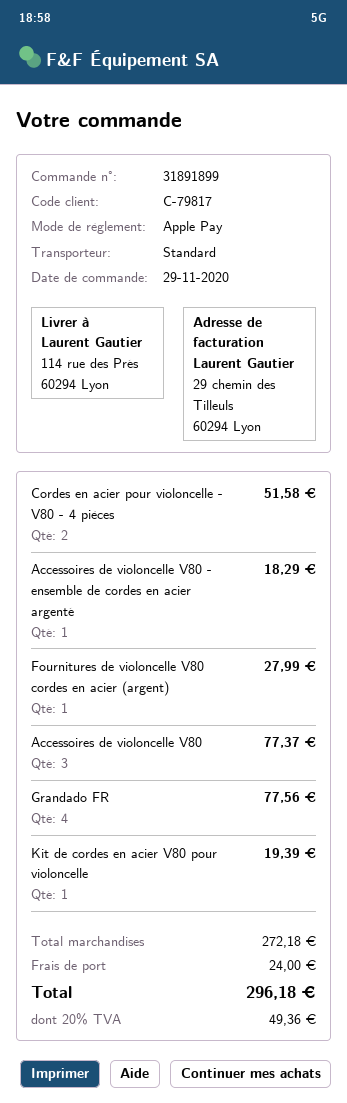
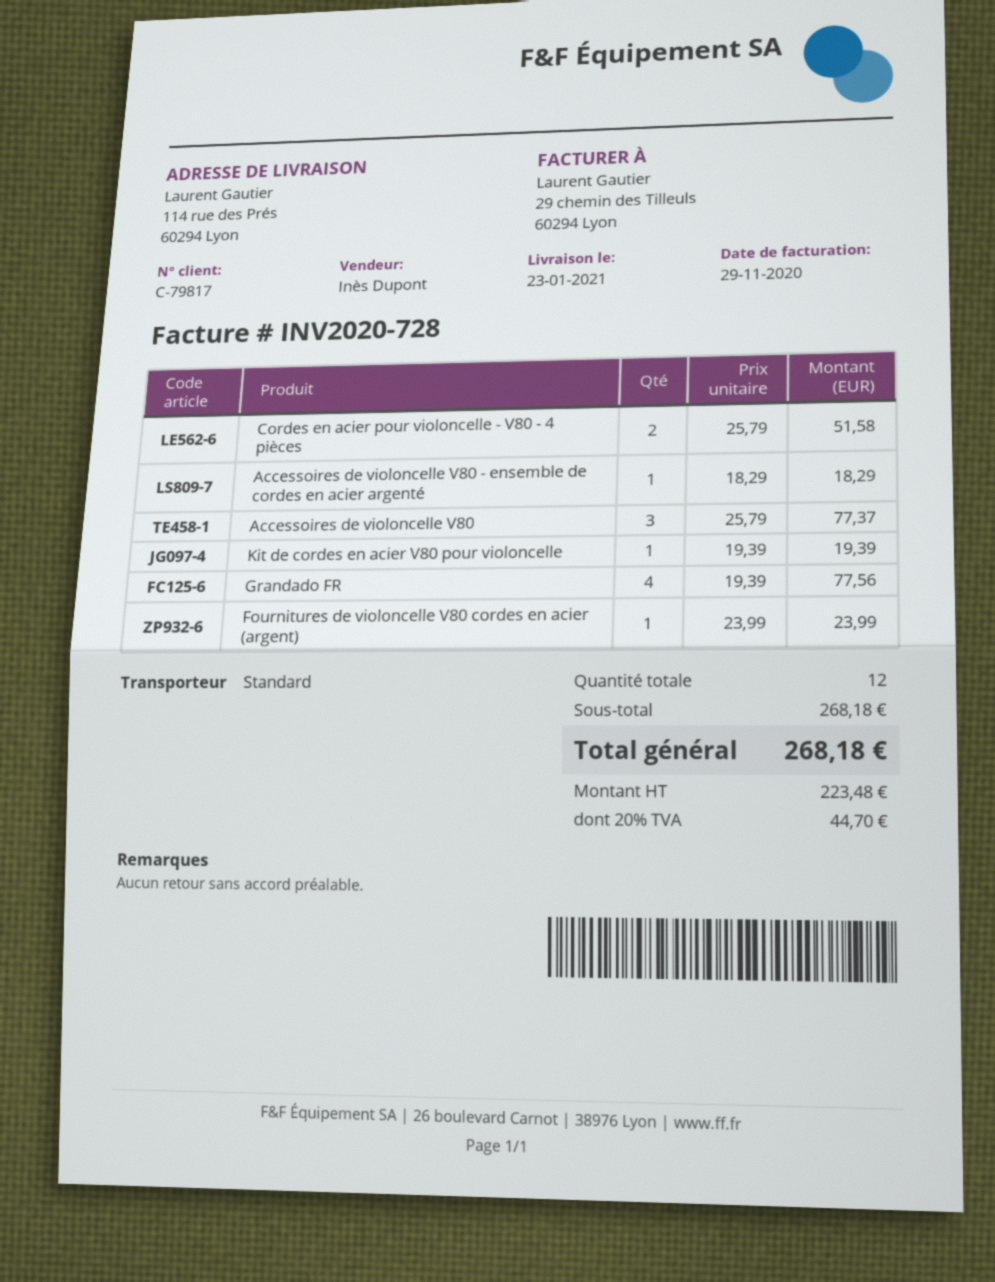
Fournitures de violoncelle V80 cordes en acier (argent): 1 for 27.99 -> 1 for 23.99
subtotal: 272.18 -> 268.18
shipping: 24.00 -> none
tax: 20% = 49.36 -> 20% = 44.70
total: 296.18 -> 268.18

